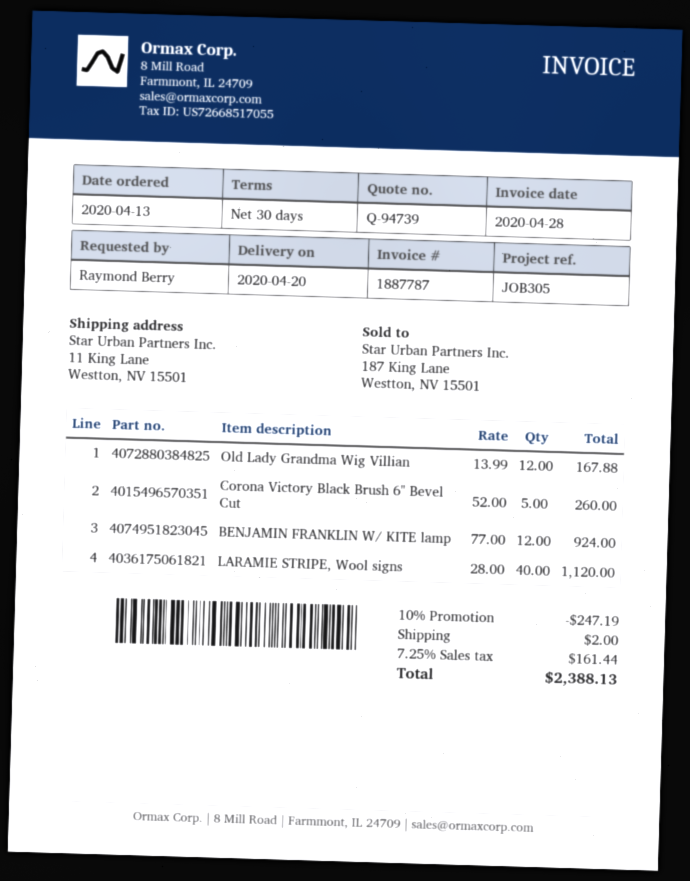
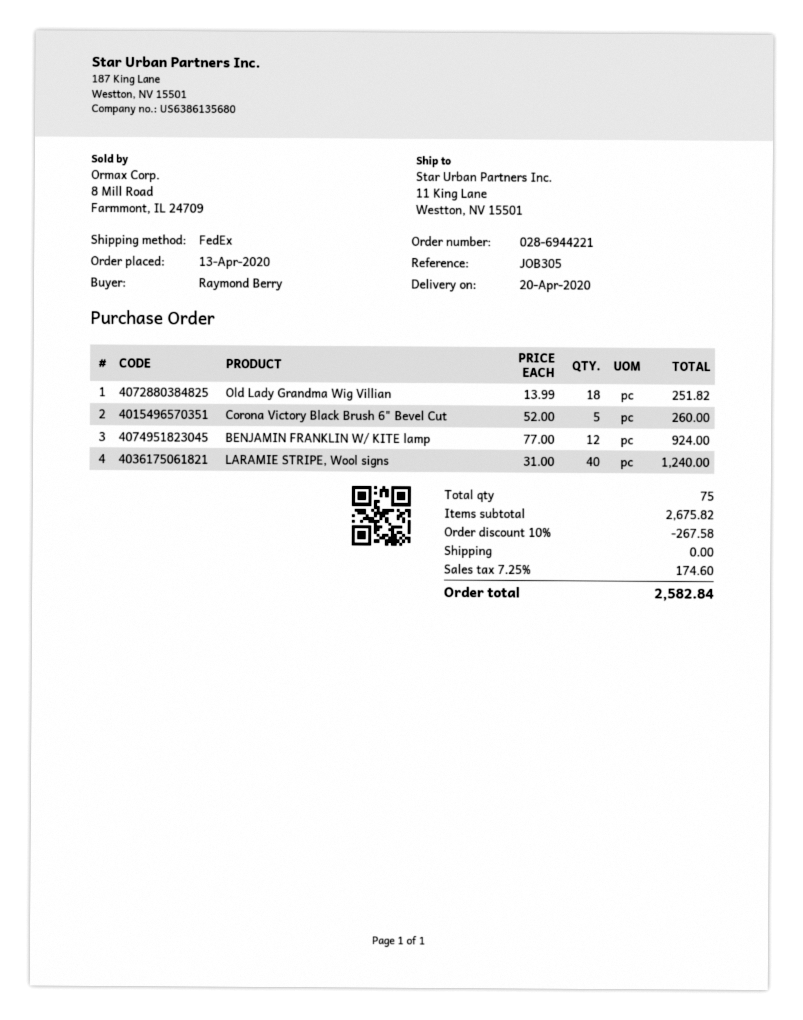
Old Lady Grandma Wig Villian: 12 x 13.99 = 167.88 -> 18 x 13.99 = 251.82
LARAMIE STRIPE, Wool signs: 40 x 28.00 = 1120.00 -> 40 x 31.00 = 1240.00
discount: 10% = 247.19 -> 10% = 267.58
shipping: 2.00 -> 0.00
tax: 7.25% = 161.44 -> 7.25% = 174.60
total: 2388.13 -> 2582.84

